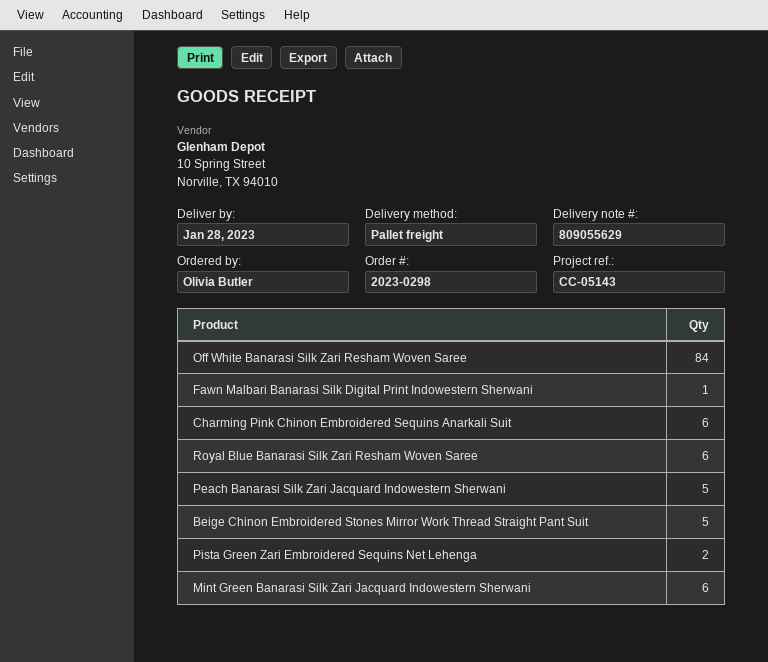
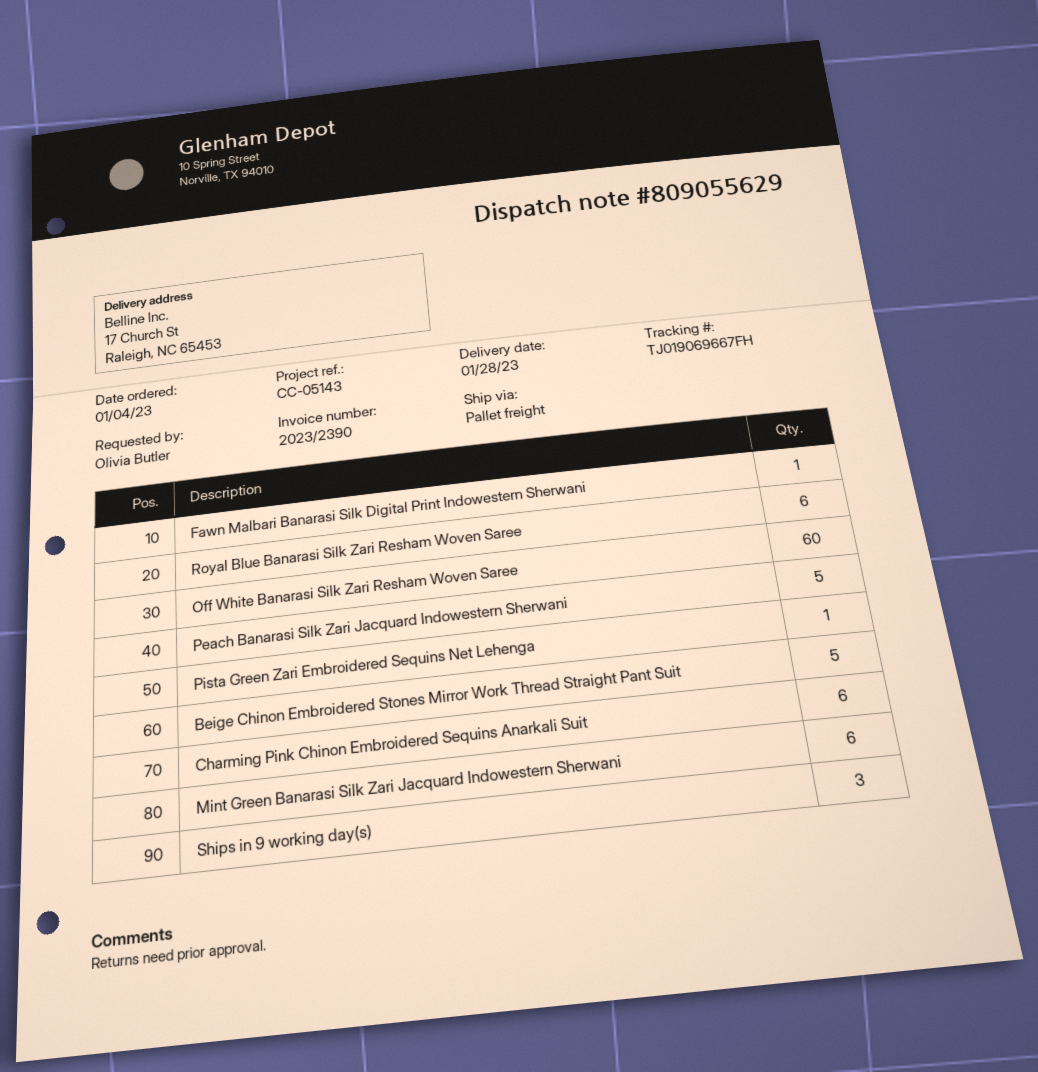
Off White Banarasi Silk Zari Resham Woven Saree: 84 -> 60
Pista Green Zari Embroidered Sequins Net Lehenga: 2 -> 1
Ships in 9 working day(s): none -> 3

